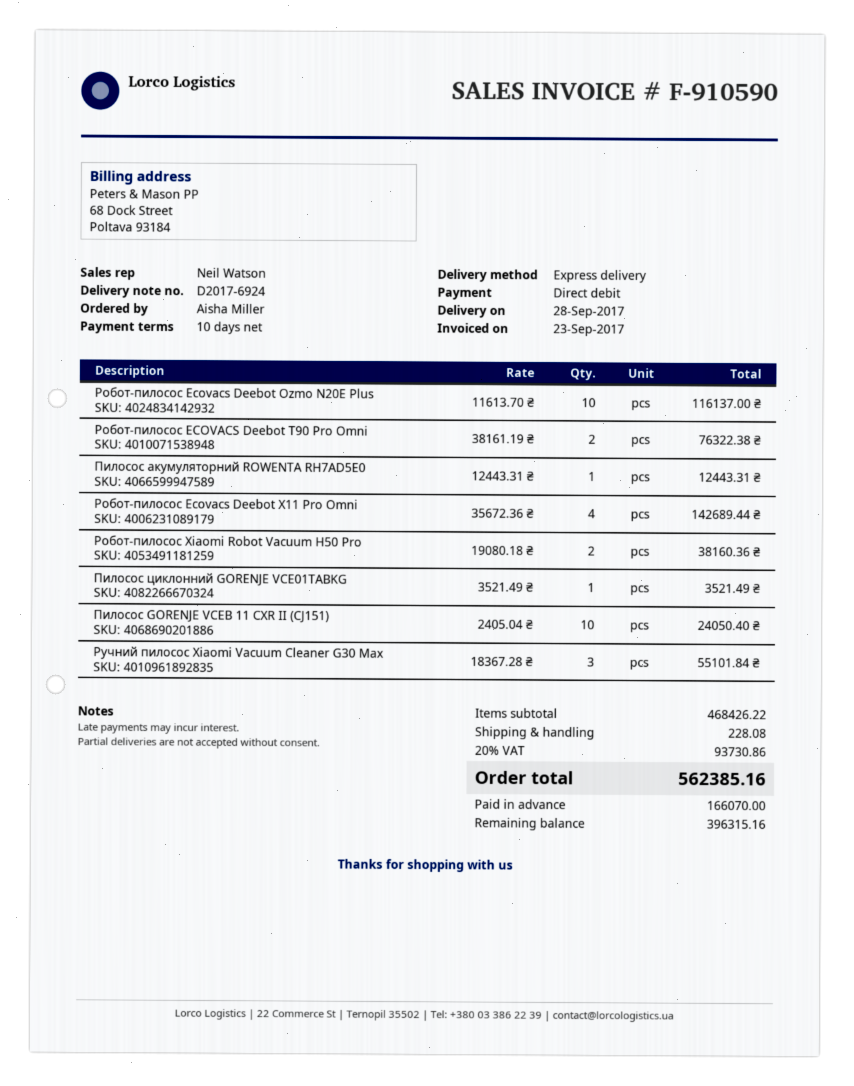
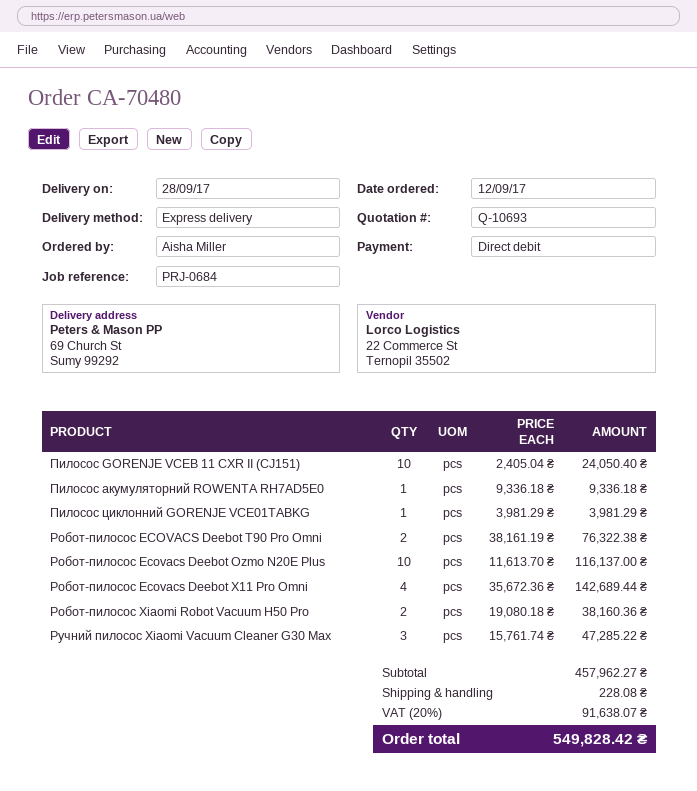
Пилосос акумуляторний ROWENTA RH7AD5E0: 1 x 12443.31 = 12443.31 -> 1 x 9336.18 = 9336.18
Пилосос циклонний GORENJE VCE01TABKG: 1 x 3521.49 = 3521.49 -> 1 x 3981.29 = 3981.29
Ручний пилосос Xiaomi Vacuum Cleaner G30 Max: 3 x 18367.28 = 55101.84 -> 3 x 15761.74 = 47285.22
subtotal: 468426.22 -> 457962.27
tax: 20% = 93730.86 -> 20% = 91638.07
total: 562385.16 -> 549828.42

